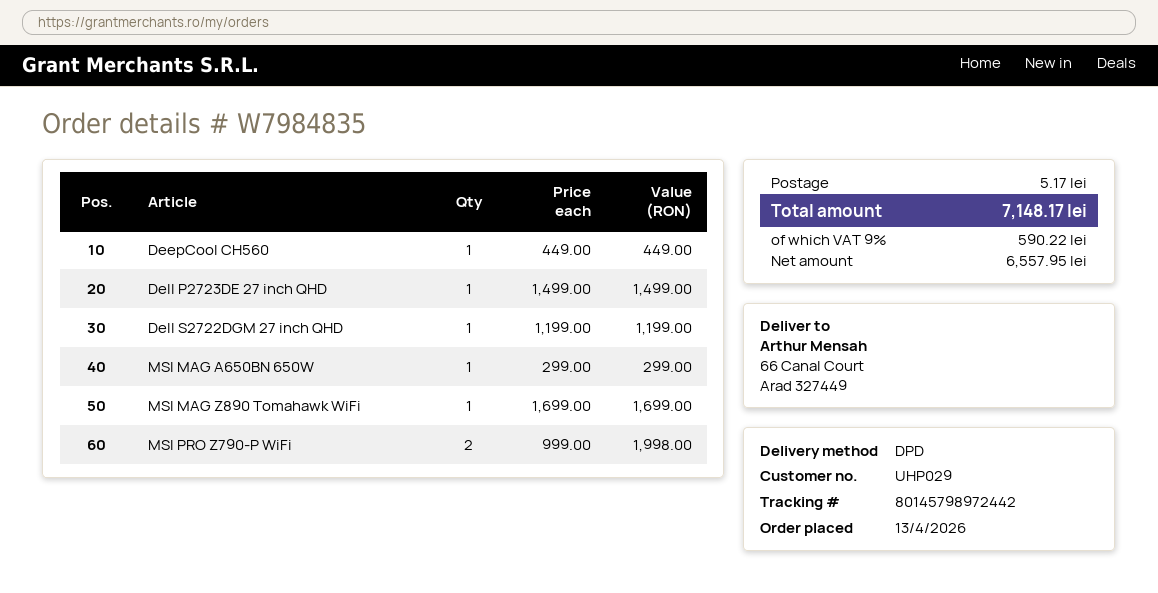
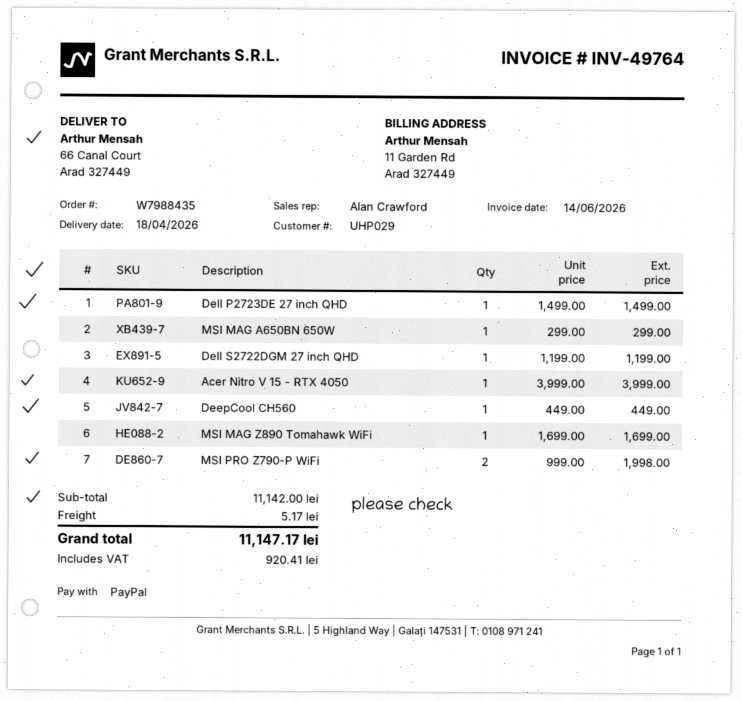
order number: W7984835 -> W7988435
Acer Nitro V 15 - RTX 4050: none -> 1 x 3999.00 = 3999.00
tax: 590.22 -> 920.41
total: 7148.17 -> 11147.17

